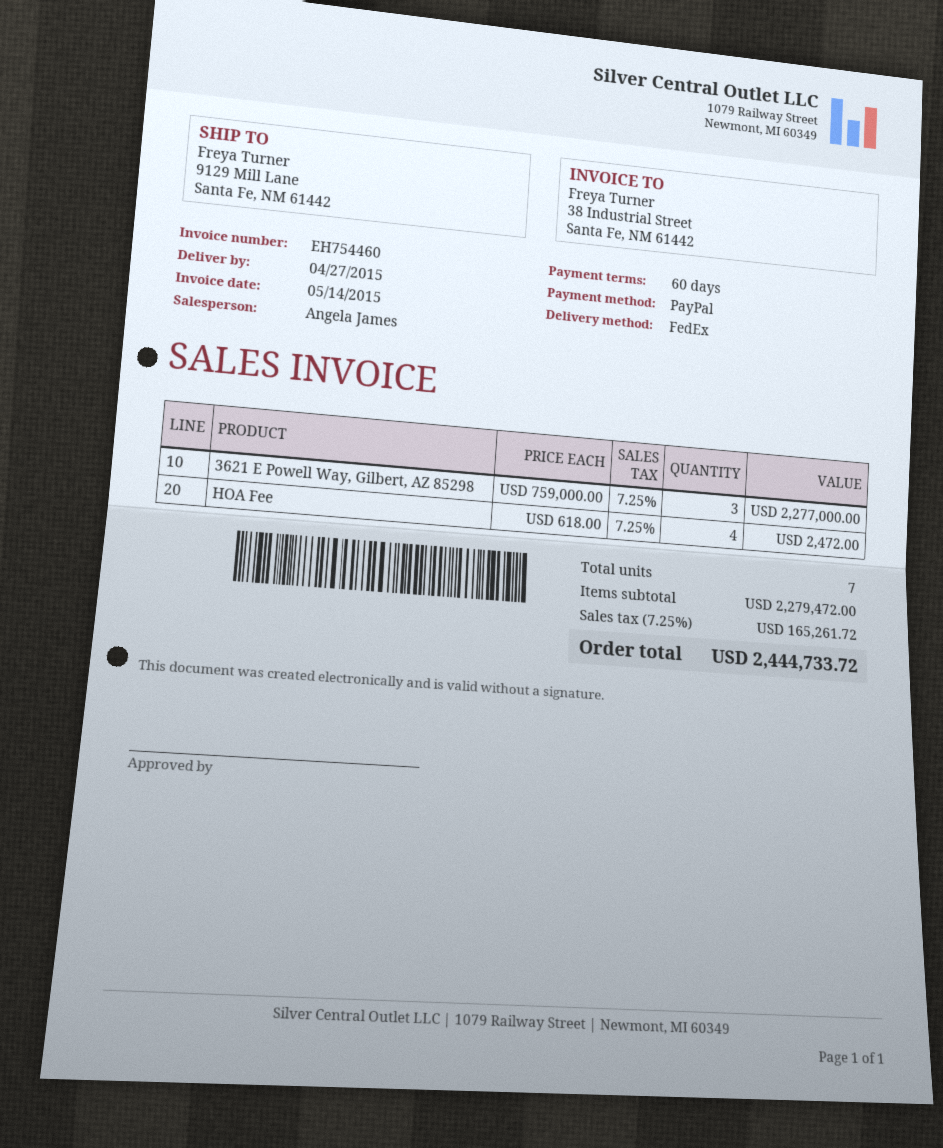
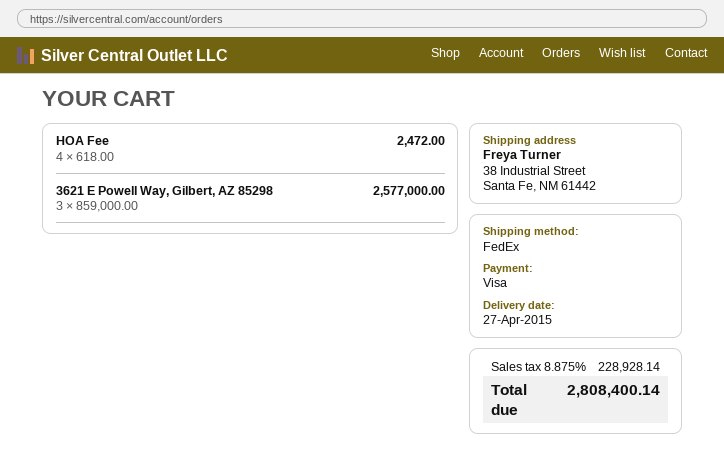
payment method: PayPal -> Visa
ship to: 9129 Mill Lane, Santa Fe, NM 61442 -> 38 Industrial Street, Santa Fe, NM 61442
3621 E Powell Way, Gilbert, AZ 85298: 3 x 759000.00 = 2277000.00 -> 3 x 859000.00 = 2577000.00
tax: 7.25% = 165261.72 -> 8.875% = 228928.14
total: 2444733.72 -> 2808400.14

